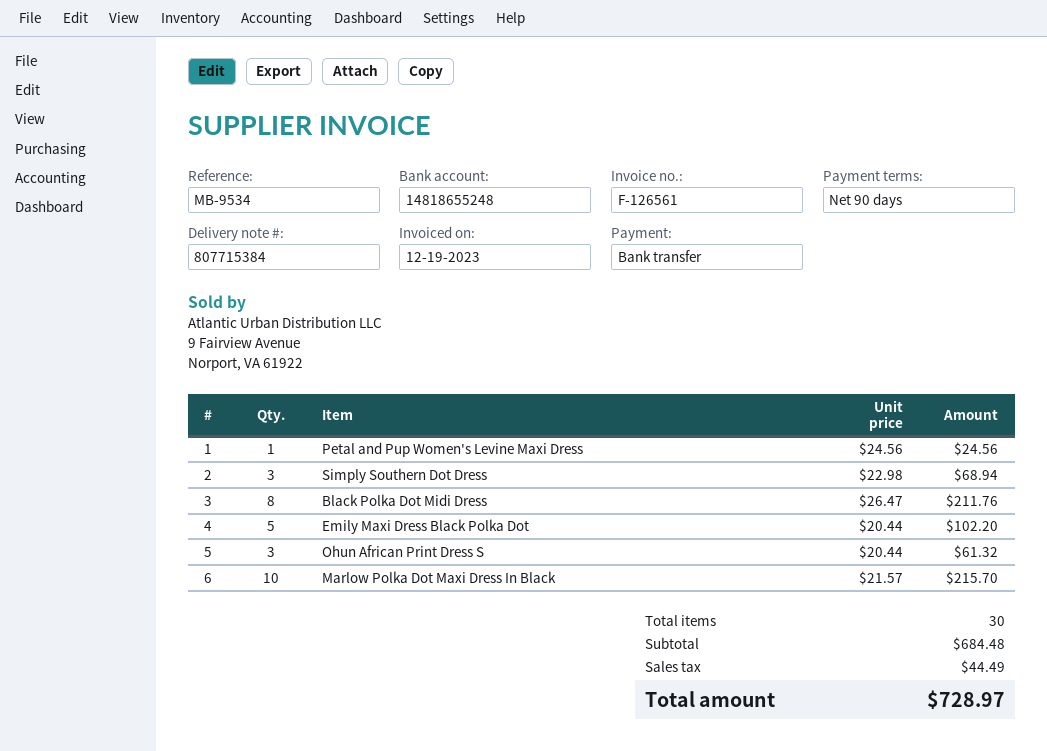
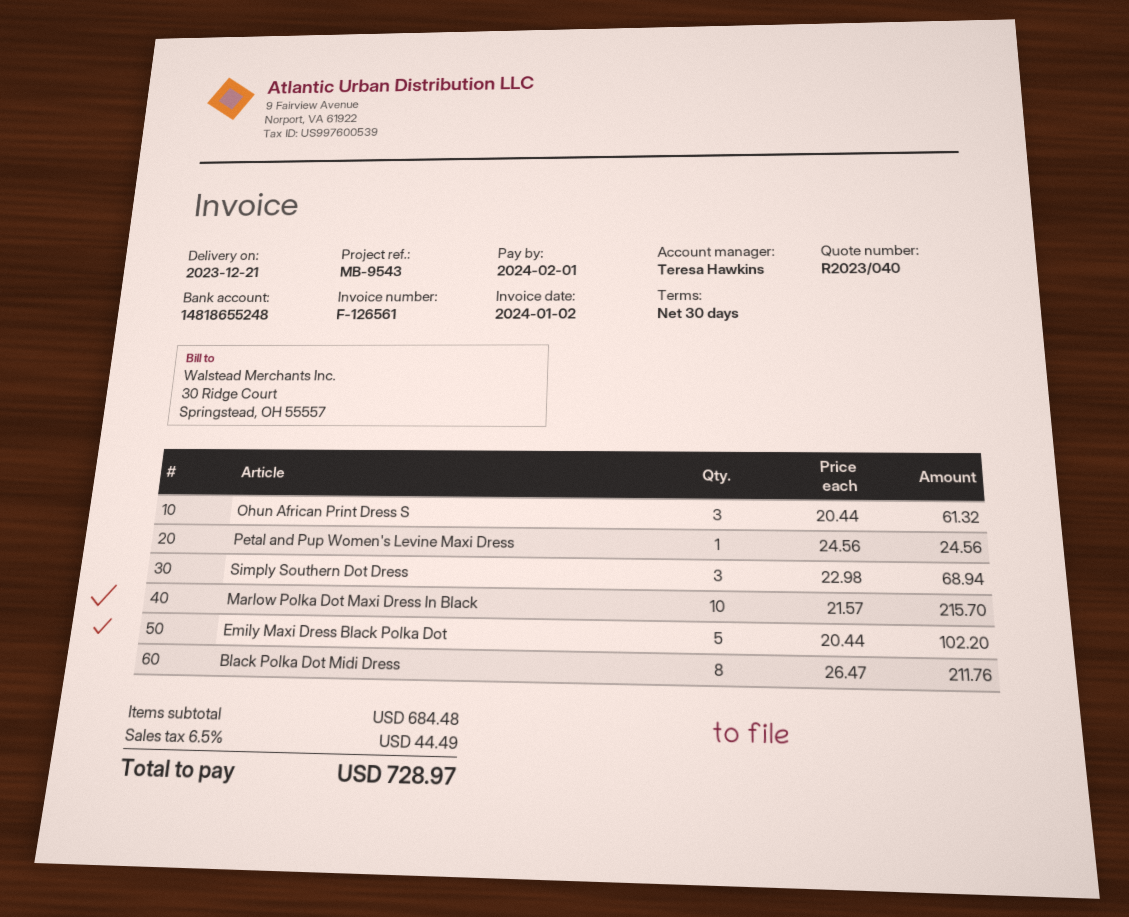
invoice date: 2023-12-19 -> 2024-01-02
payment terms: 90 days -> 30 days
reference: MB-9534 -> MB-9543

